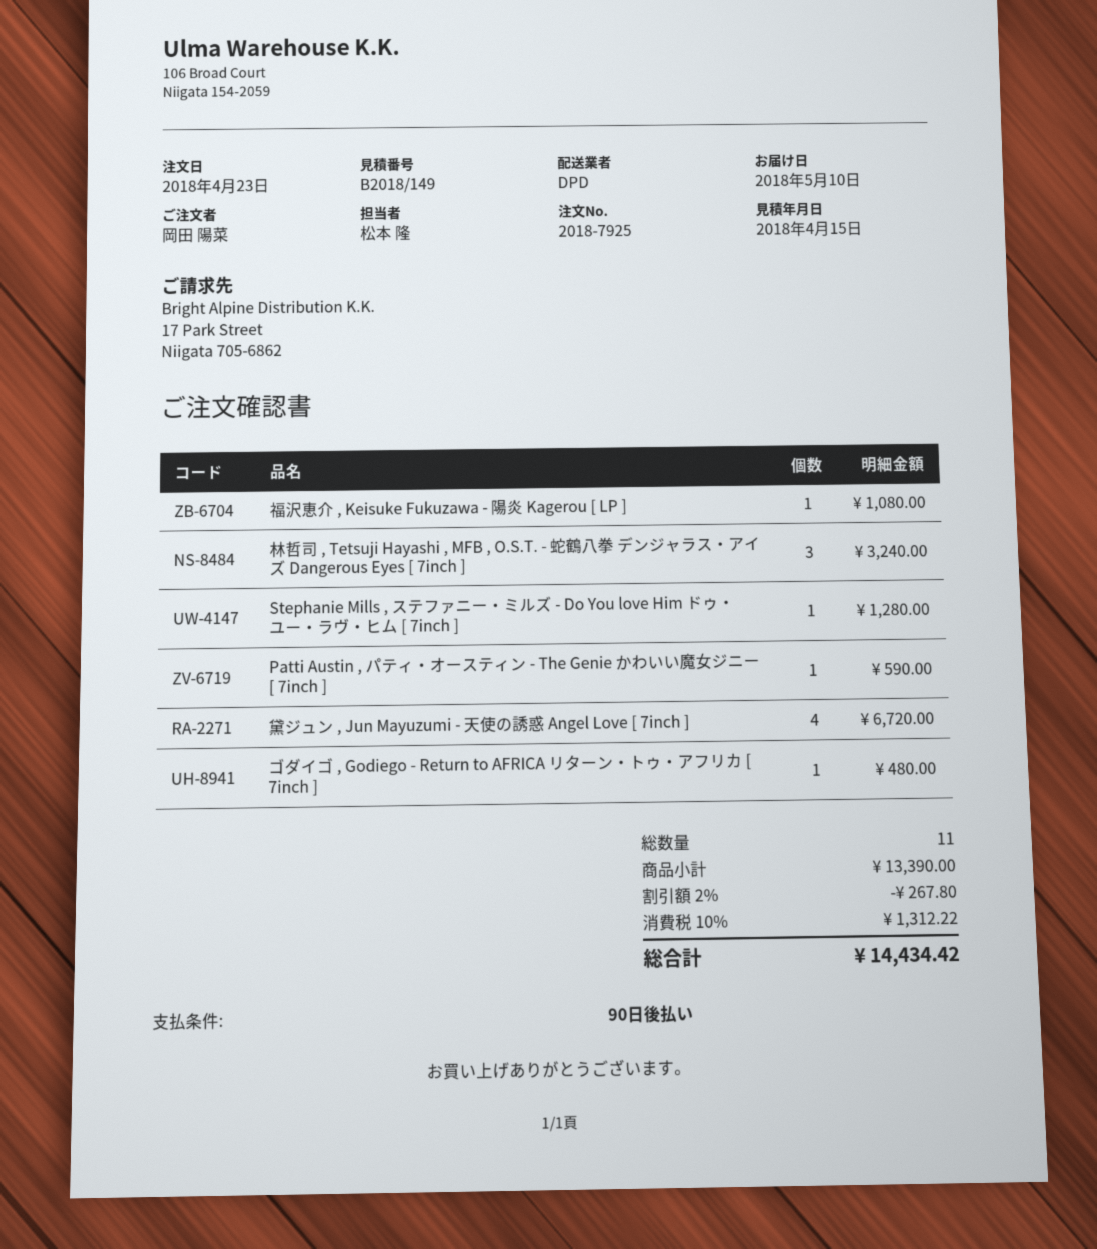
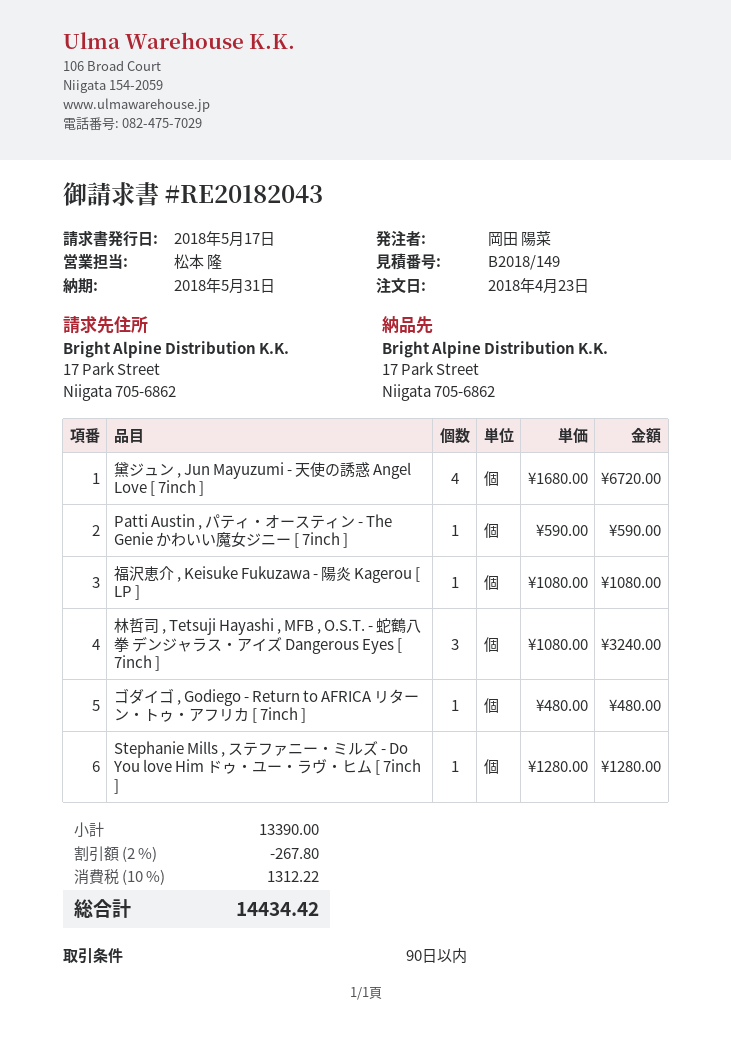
delivery date: 2018-05-10 -> 2018-05-31

